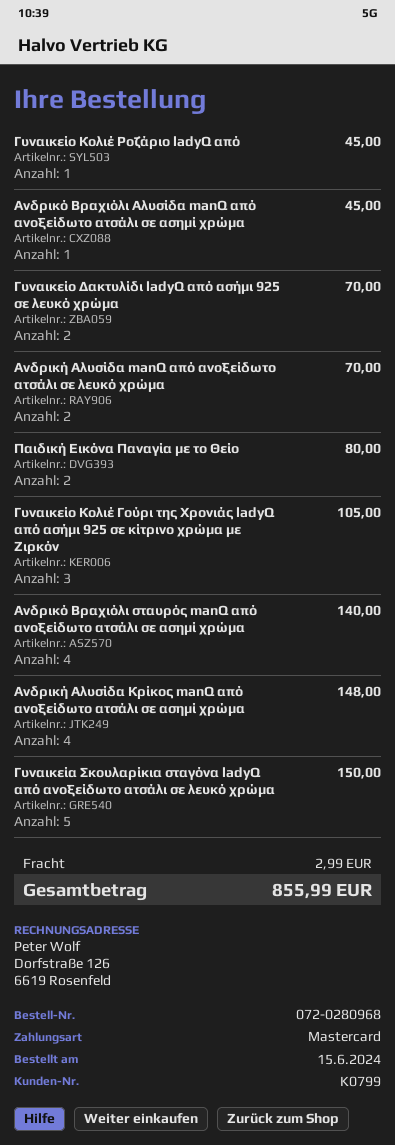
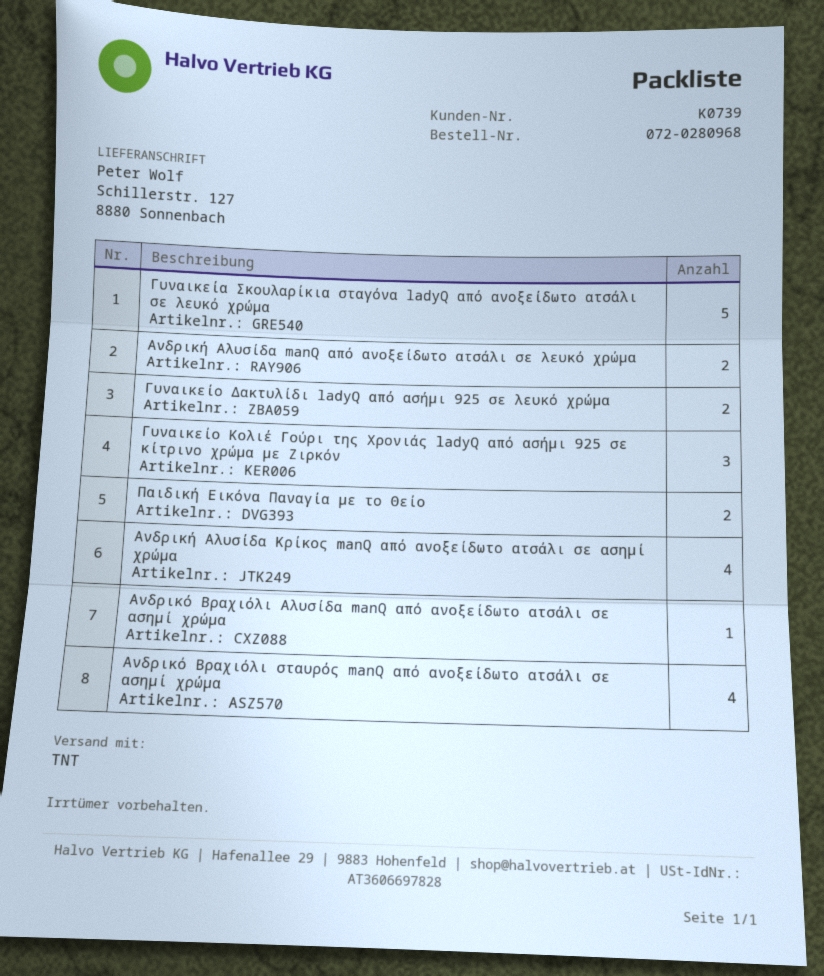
customer number: K0799 -> K0739
Γυναικείο Κολιέ Ροζάριο ladyQ από: 1 -> none

